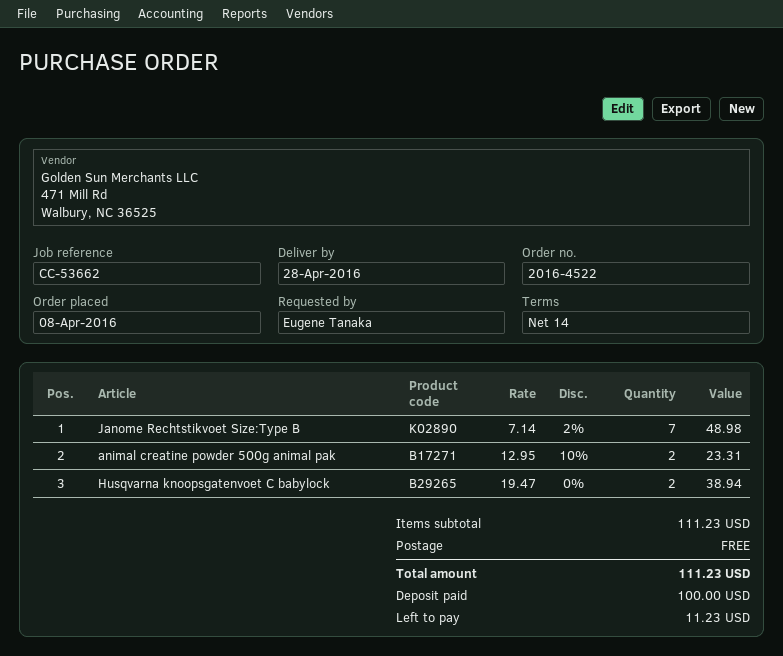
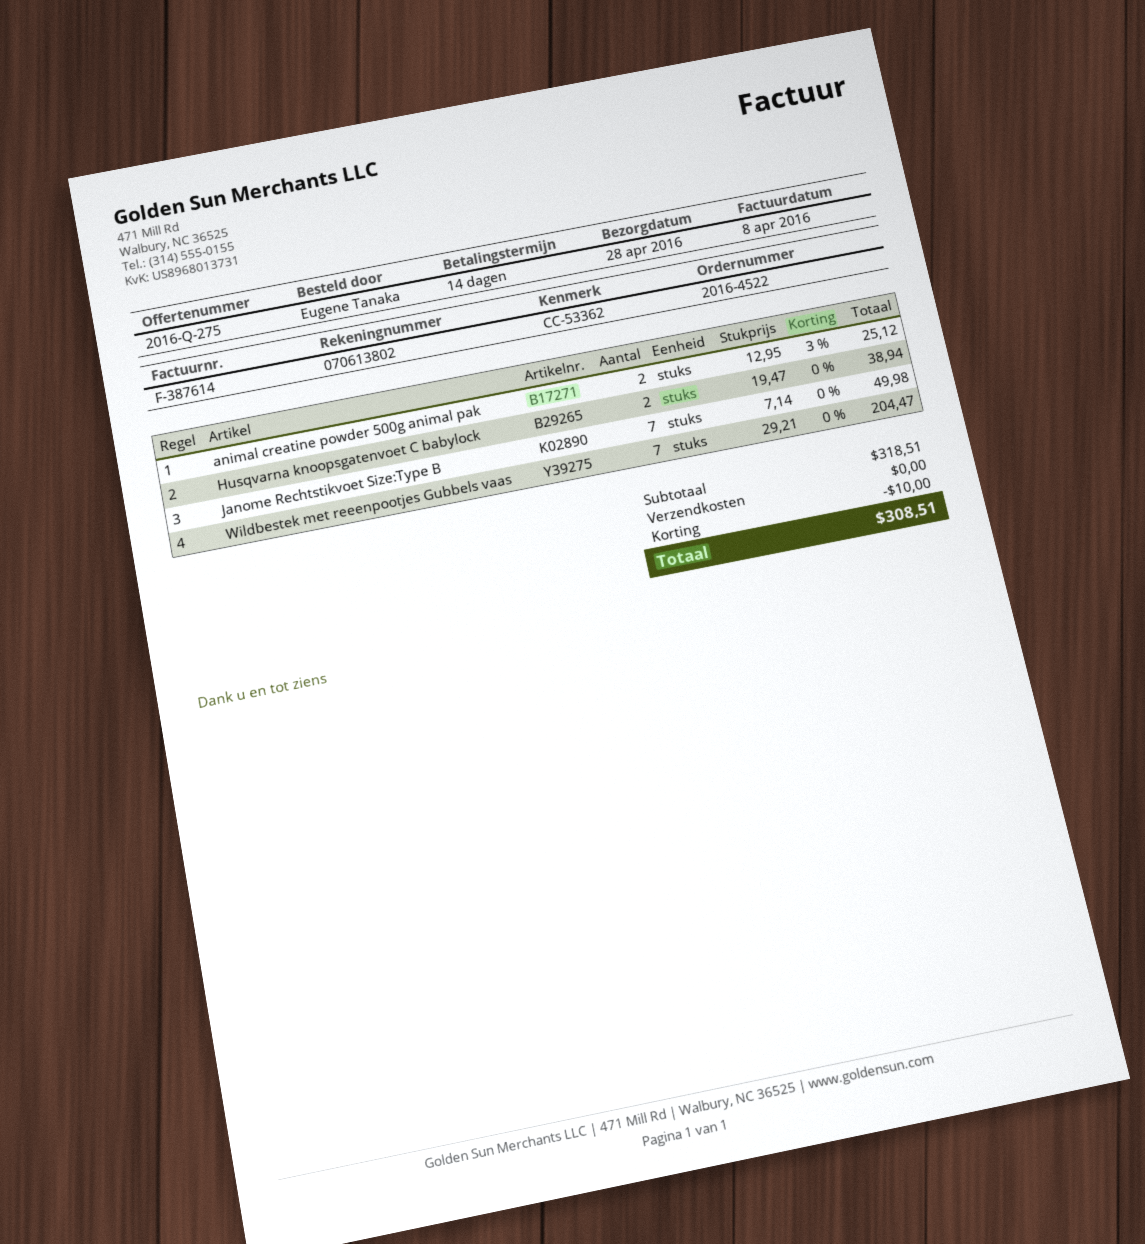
reference: CC-53662 -> CC-53362
Janome Rechtstikvoet Size:Type B: 7 x 7.14 - 2% = 48.98 -> 7 x 7.14 = 49.98
animal creatine powder 500g animal pak: 2 x 12.95 - 10% = 23.31 -> 2 x 12.95 - 3% = 25.12
Wildbestek met reeenpootjes Gubbels vaas: none -> 7 x 29.21 = 204.47
subtotal: 111.23 -> 318.51
discount: none -> 10.00
total: 111.23 -> 308.51

